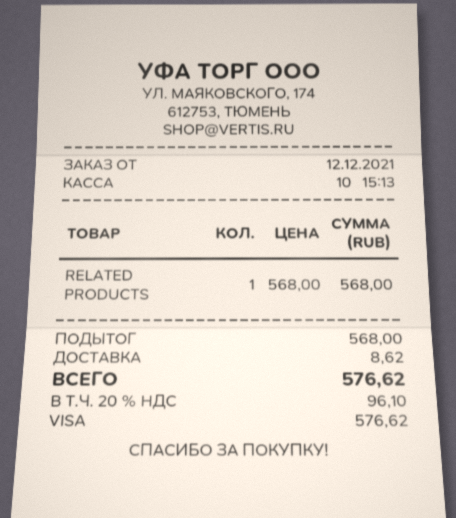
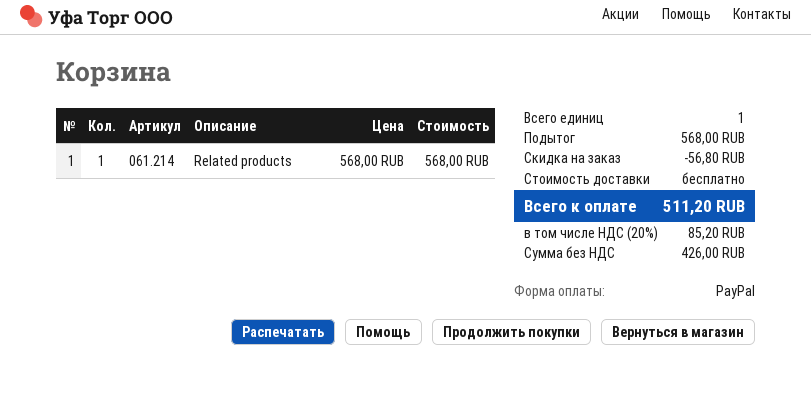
payment method: Visa -> PayPal
discount: none -> 56.80
shipping: 8.62 -> 0.00
tax: 20% = 96.10 -> 20% = 85.20
total: 576.62 -> 511.20

